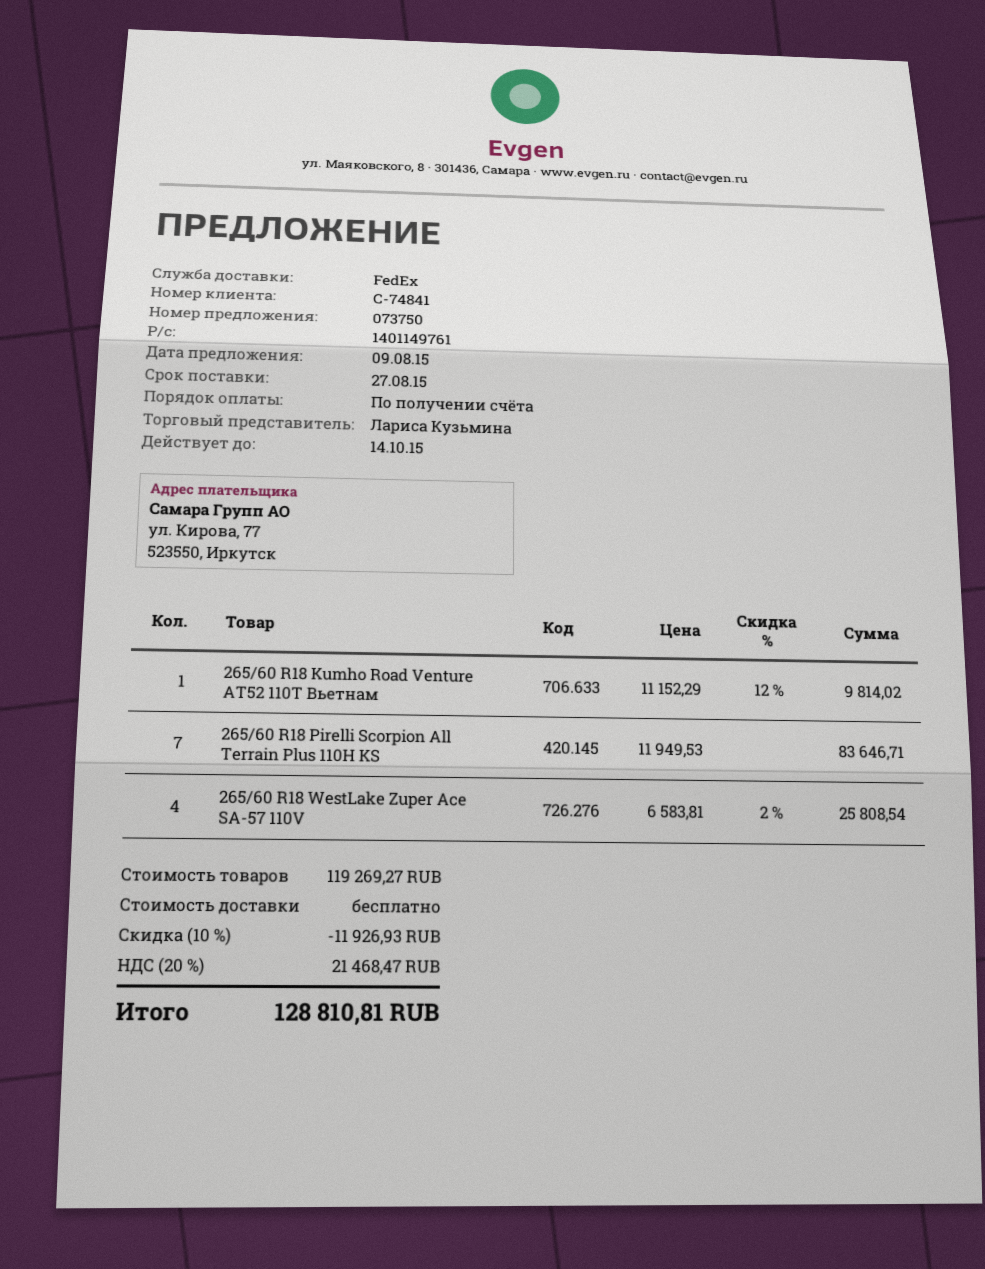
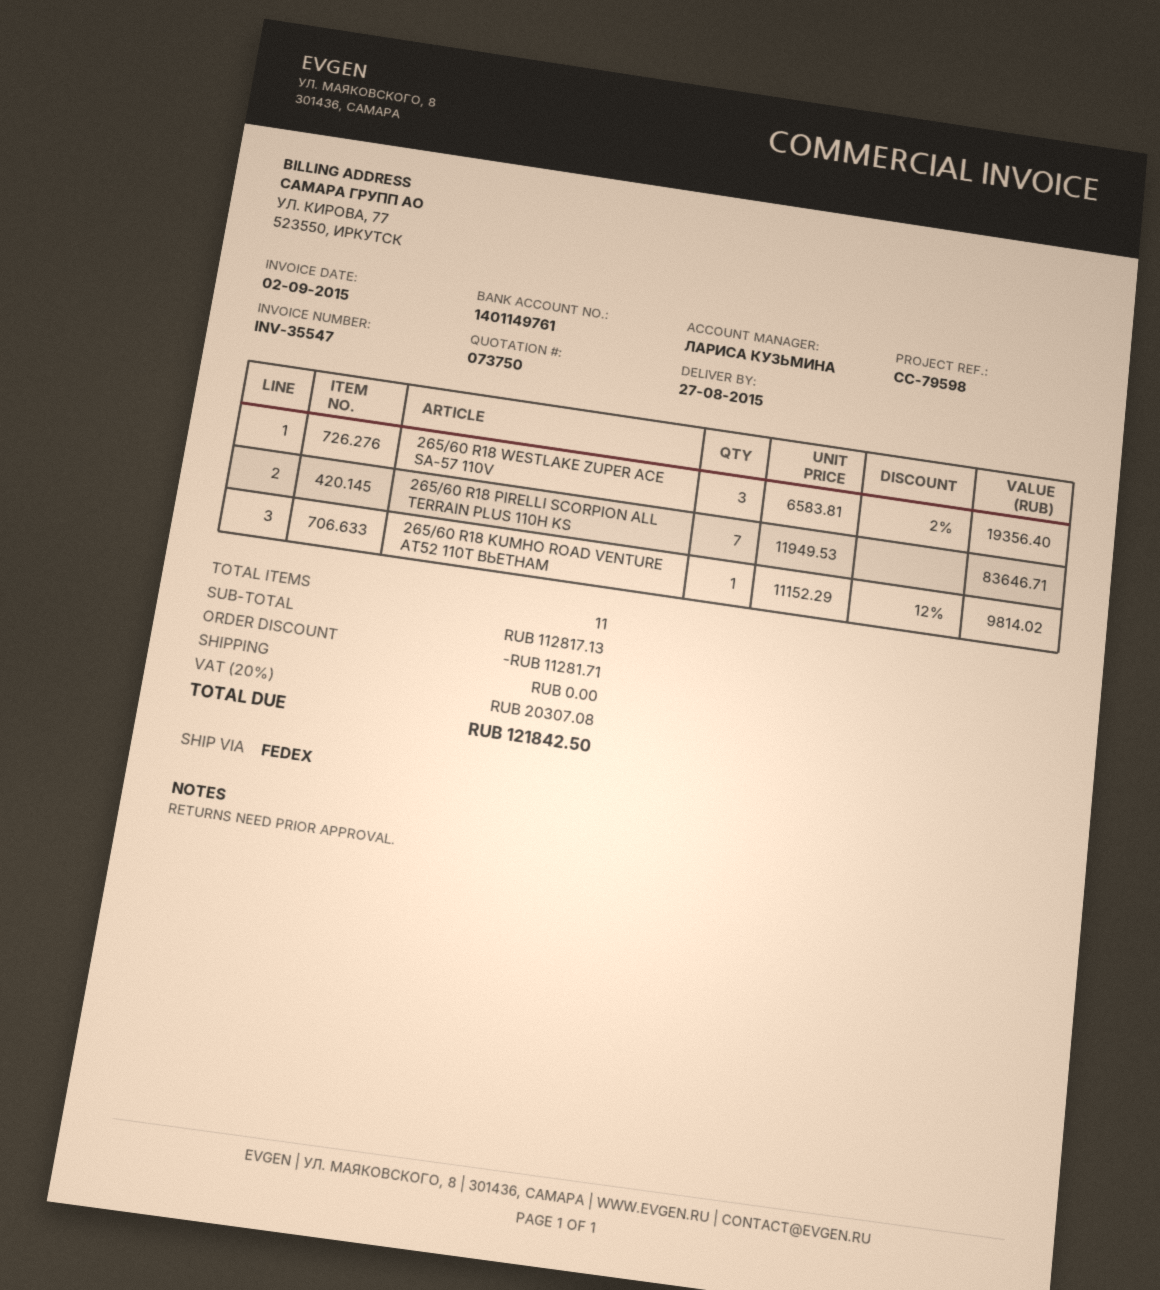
265/60 R18 WestLake Zuper Ace SA-57 110V: 4 x 6583.81 - 2% = 25808.54 -> 3 x 6583.81 - 2% = 19356.40
subtotal: 119269.27 -> 112817.13
discount: 11926.93 -> 11281.71
tax: 20% = 21468.47 -> 20% = 20307.08
total: 128810.81 -> 121842.50

